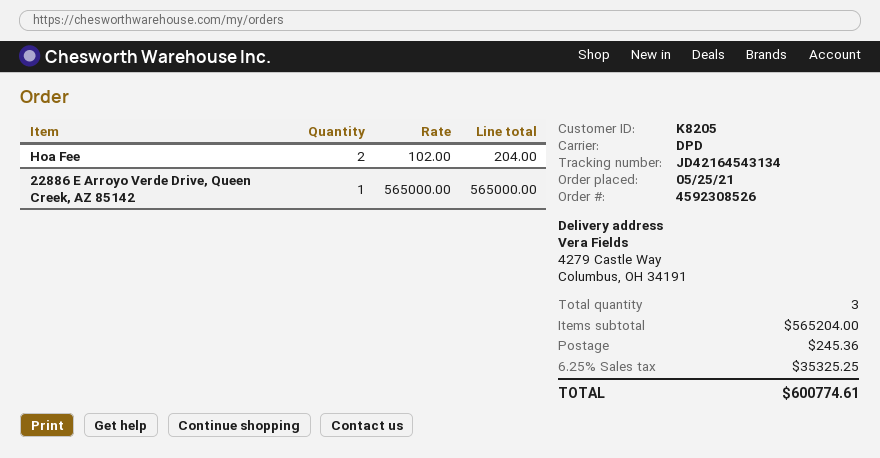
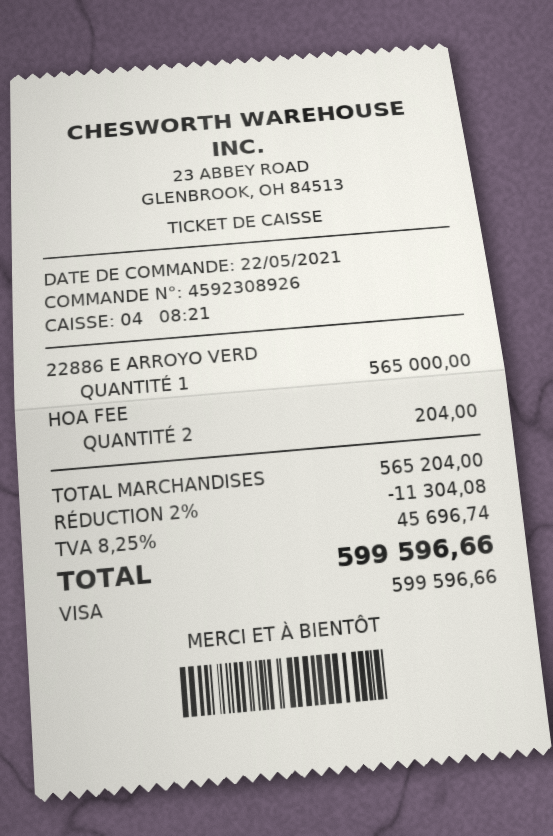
order number: 4592308526 -> 4592308926
order date: 2021-05-25 -> 2021-05-22
discount: none -> 2% = 11304.08
shipping: 245.36 -> none
tax: 6.25% = 35325.25 -> 8.25% = 45696.74
total: 600774.61 -> 599596.66

